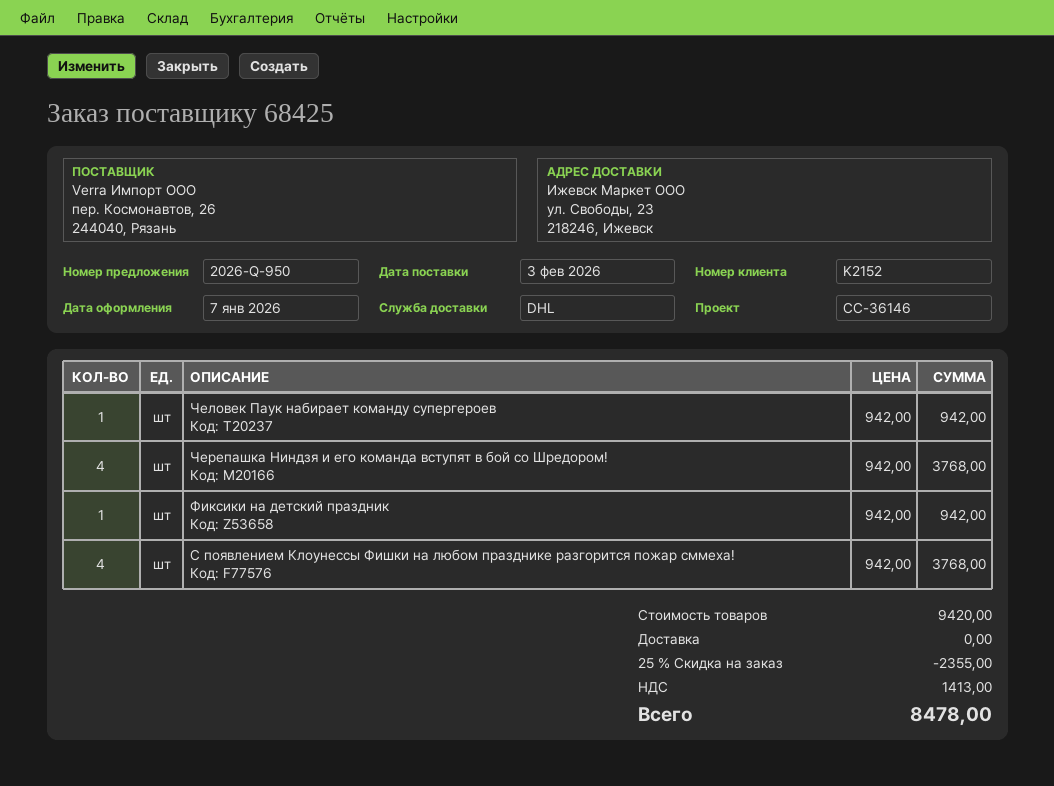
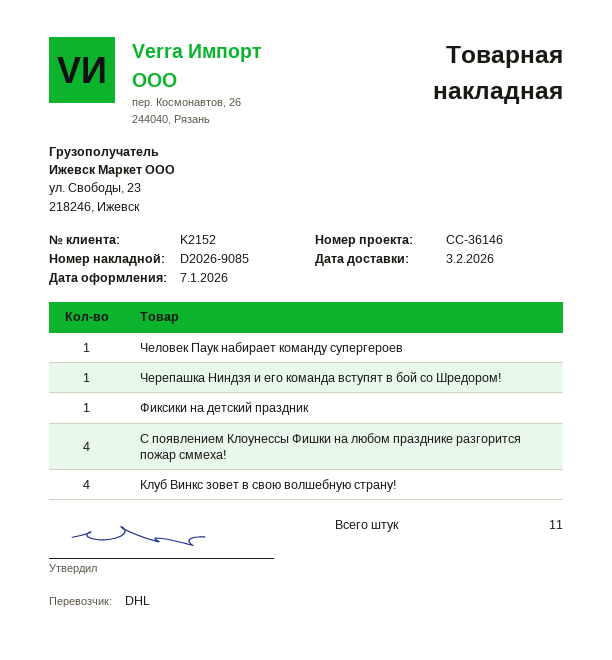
Черепашка Ниндзя и его команда вступят в бой со Шредором!: 4 -> 1
Клуб Винкс зовет в свою волшебную страну!: none -> 4

